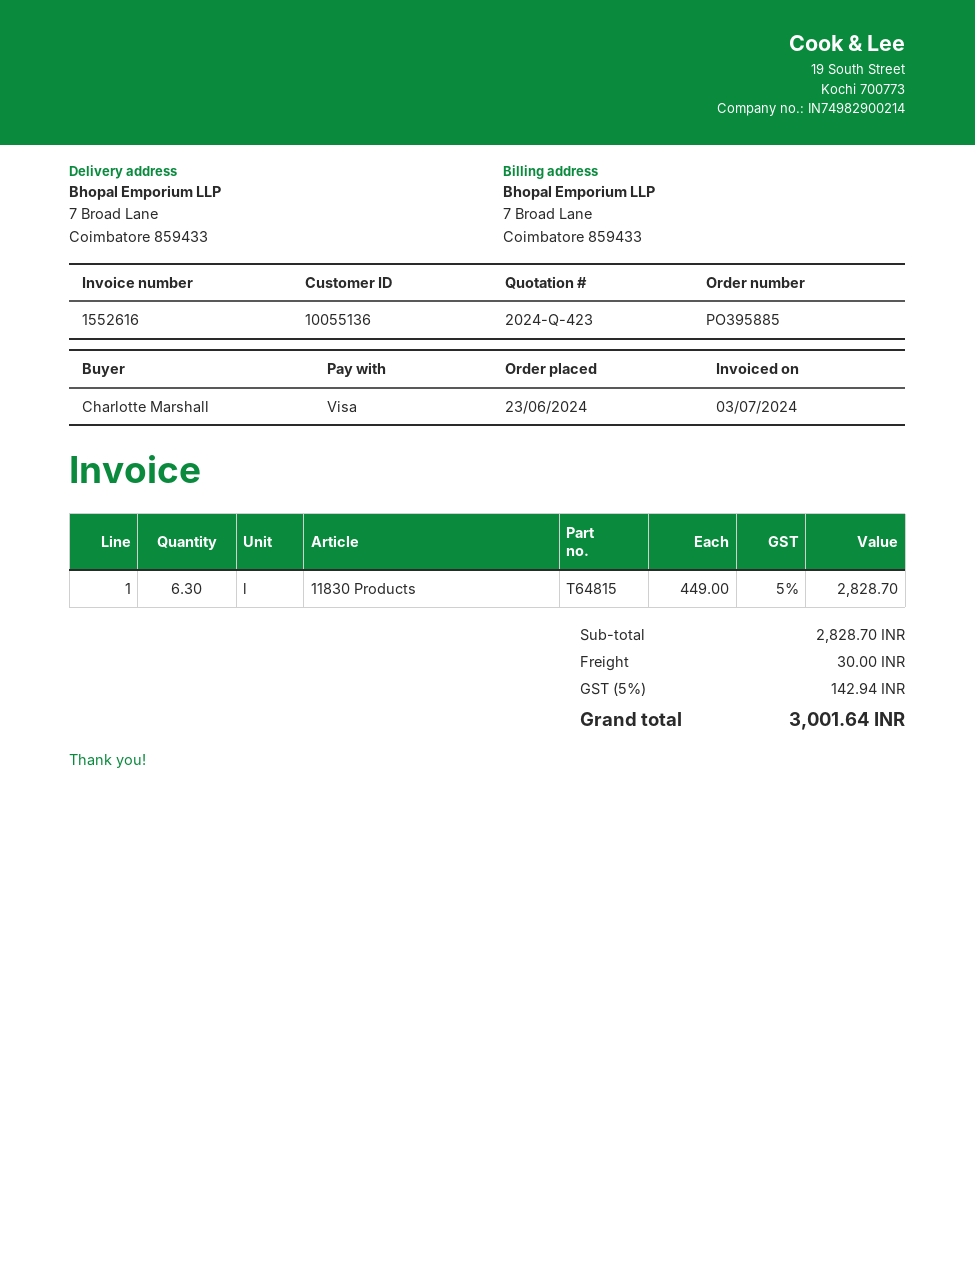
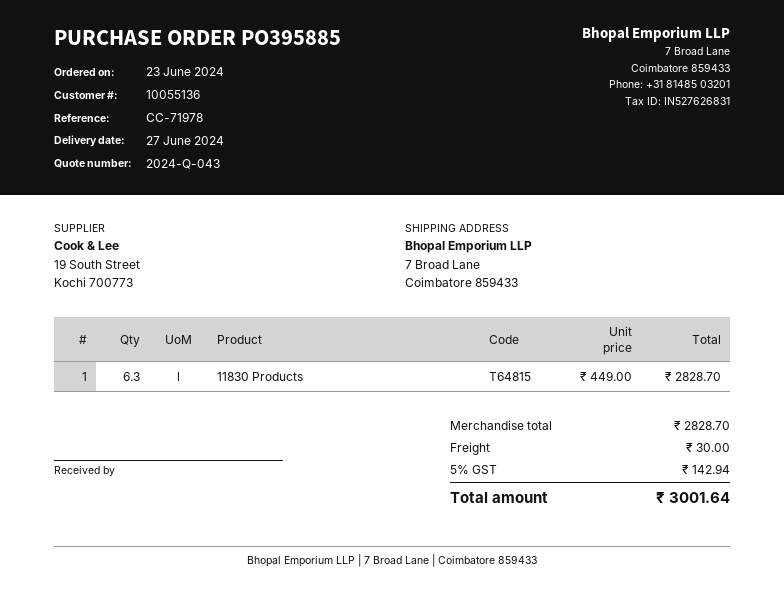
quote number: 2024-Q-423 -> 2024-Q-043

